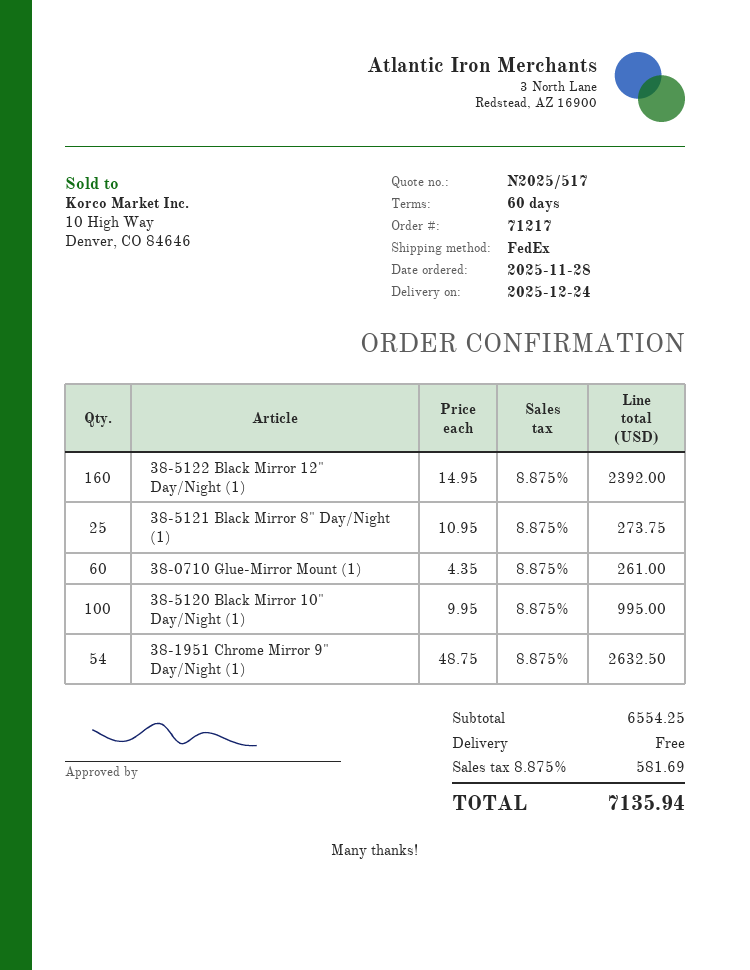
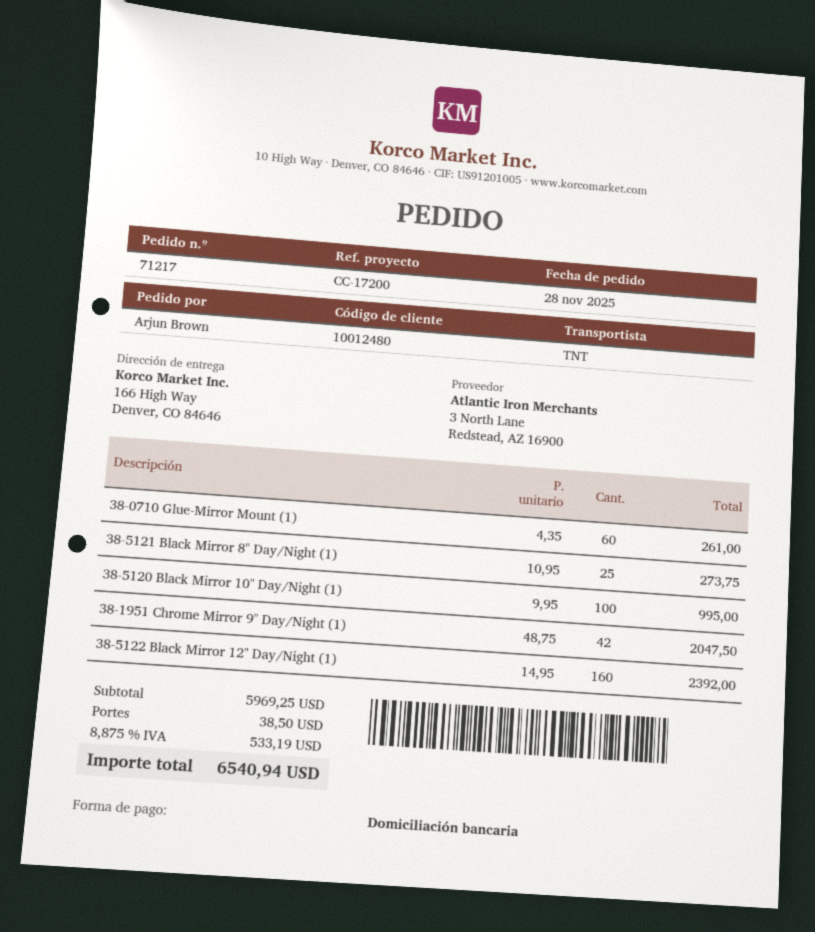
shipping method: FedEx -> TNT
38-1951 Chrome Mirror 9" Day/Night (1): 54 x 48.75 = 2632.50 -> 42 x 48.75 = 2047.50
subtotal: 6554.25 -> 5969.25
shipping: 0.00 -> 38.50
tax: 8.875% = 581.69 -> 8.875% = 533.19
total: 7135.94 -> 6540.94

